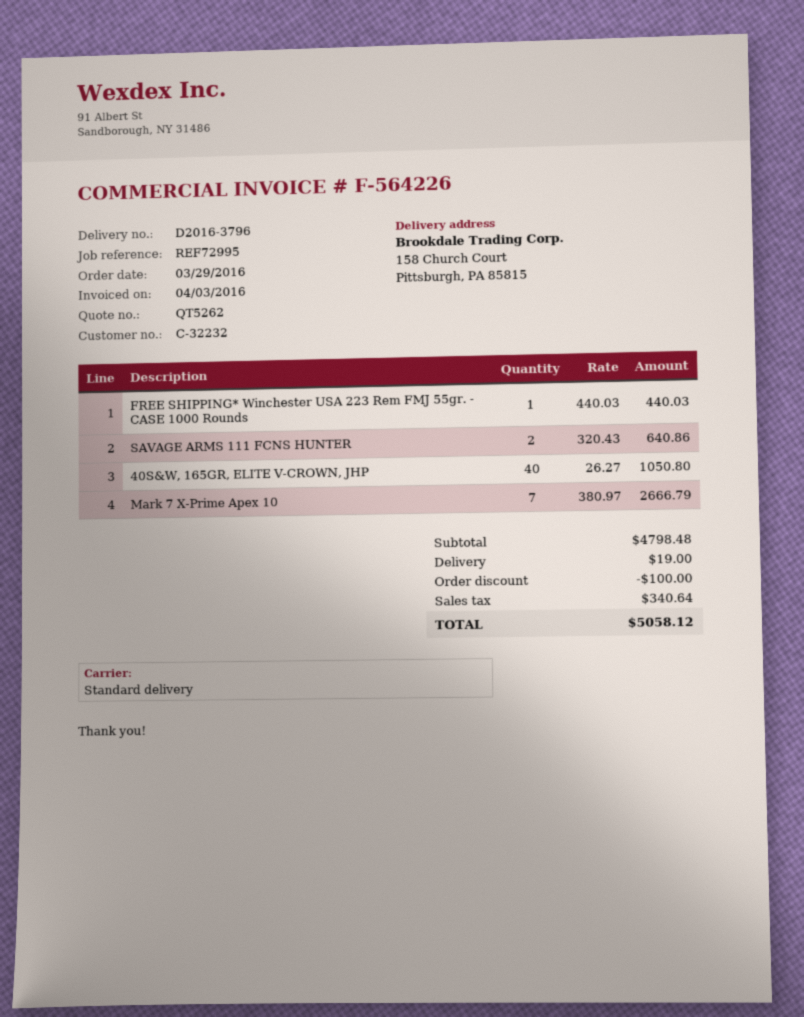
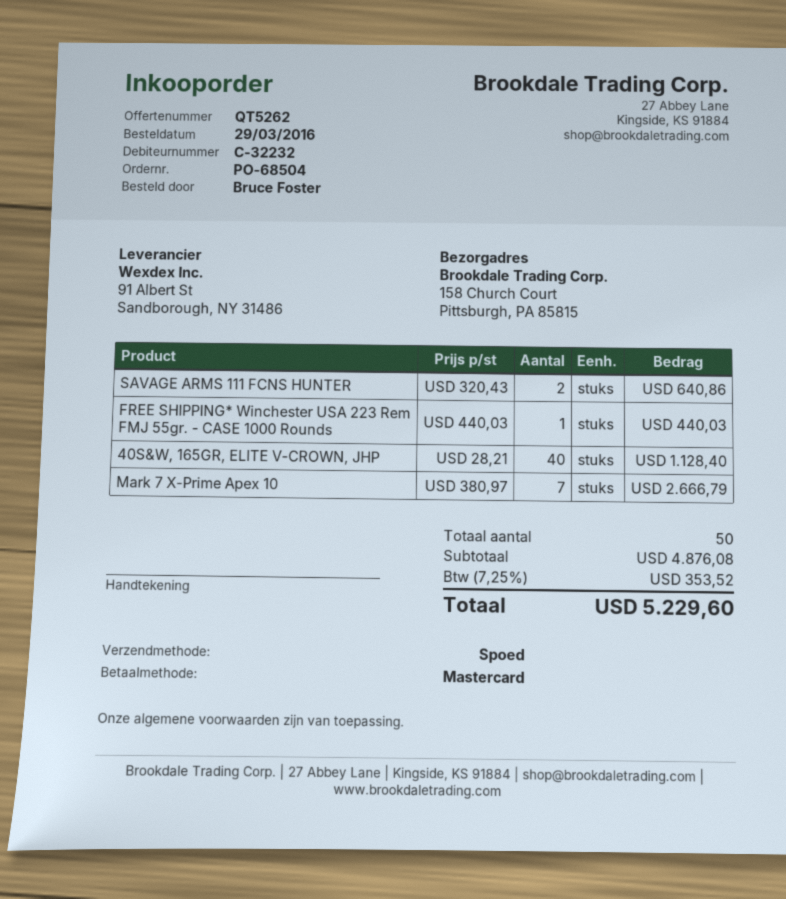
shipping method: standard -> express
40S&W, 165GR, ELITE V-CROWN, JHP: 40 x 26.27 = 1050.80 -> 40 x 28.21 = 1128.40
subtotal: 4798.48 -> 4876.08
discount: 100.00 -> none
shipping: 19.00 -> none
tax: 340.64 -> 353.52
total: 5058.12 -> 5229.60

